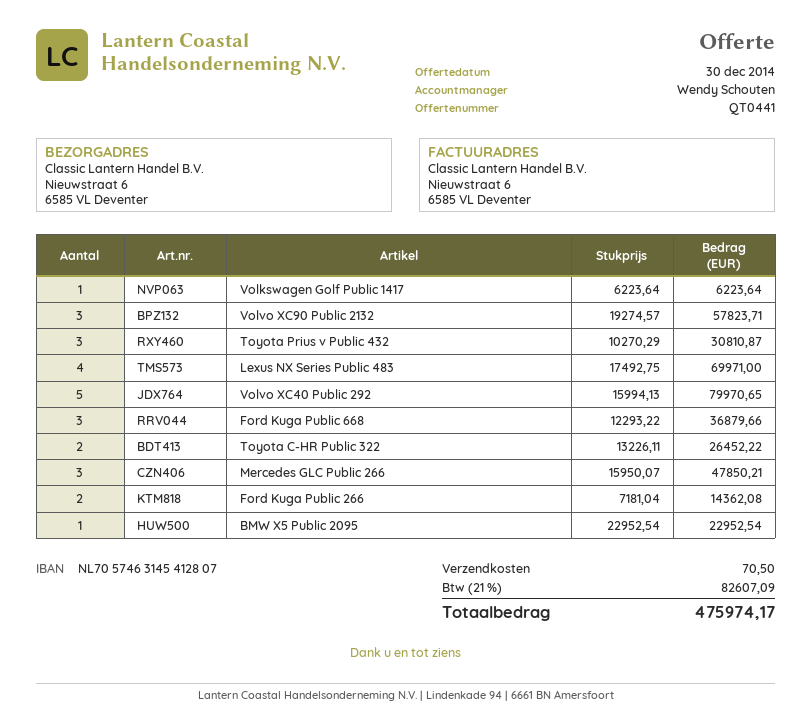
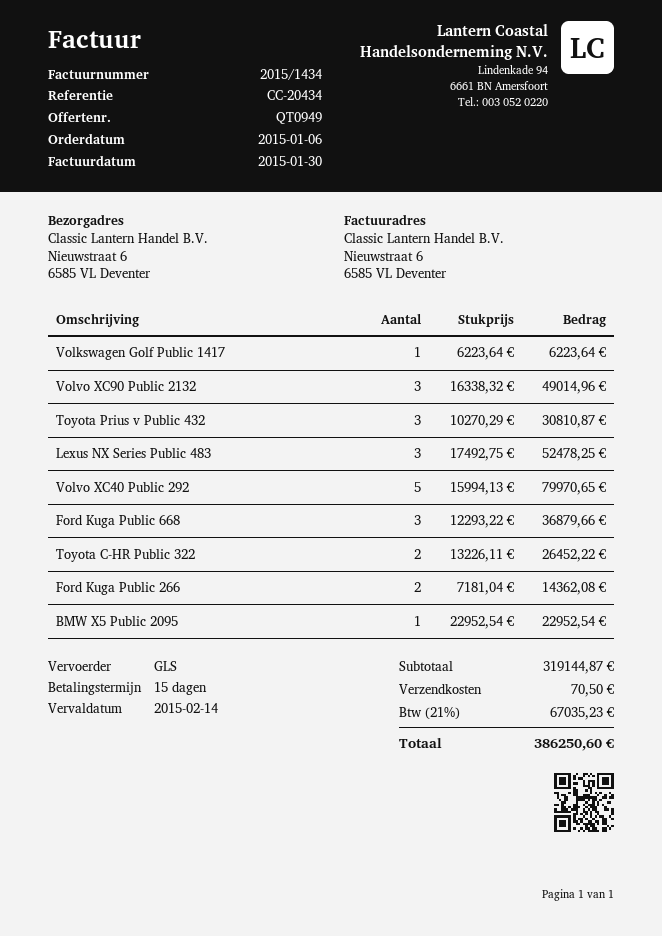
quote number: QT0441 -> QT0949
Volvo XC90 Public 2132: 3 x 19274.57 = 57823.71 -> 3 x 16338.32 = 49014.96
Lexus NX Series Public 483: 4 x 17492.75 = 69971.00 -> 3 x 17492.75 = 52478.25
Mercedes GLC Public 266: 3 x 15950.07 = 47850.21 -> none
tax: 21% = 82607.09 -> 21% = 67035.23
total: 475974.17 -> 386250.60

